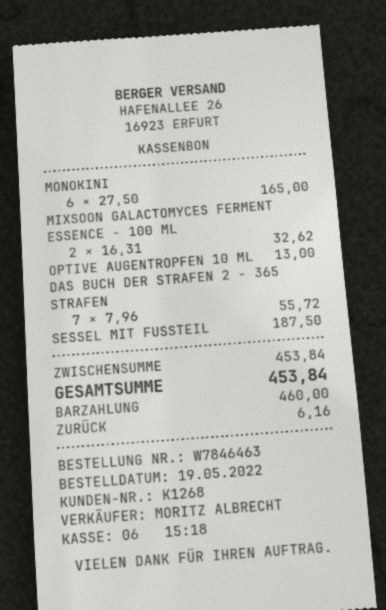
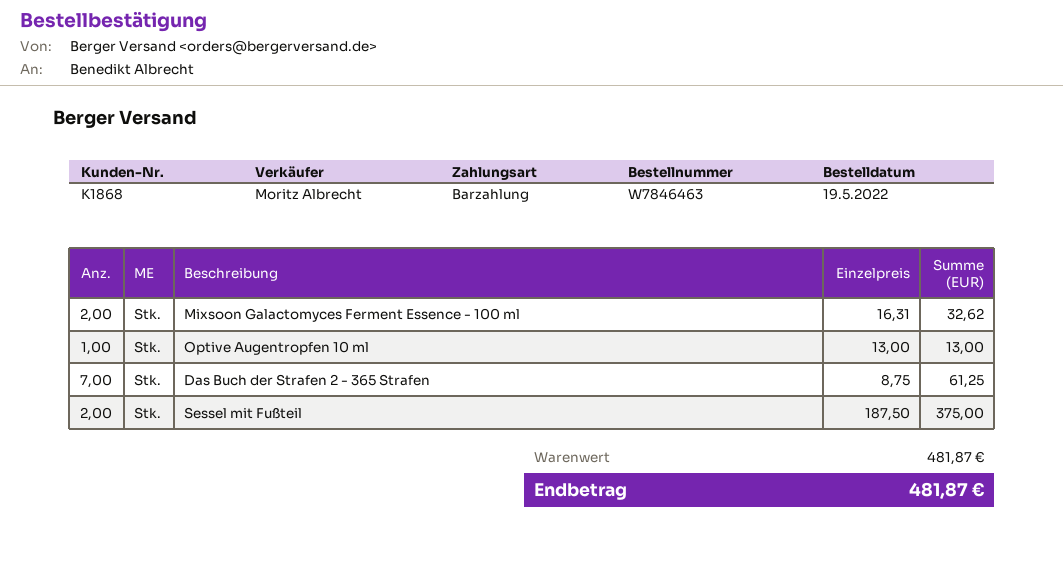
customer number: K1268 -> K1868
MONOKINI: 6 x 27.50 = 165.00 -> none
DAS BUCH DER STRAFEN 2 - 365 STRAFEN: 7 x 7.96 = 55.72 -> 7 x 8.75 = 61.25
SESSEL MIT FUSSTEIL: 1 x 187.50 = 187.50 -> 2 x 187.50 = 375.00
subtotal: 453.84 -> 481.87
total: 453.84 -> 481.87

